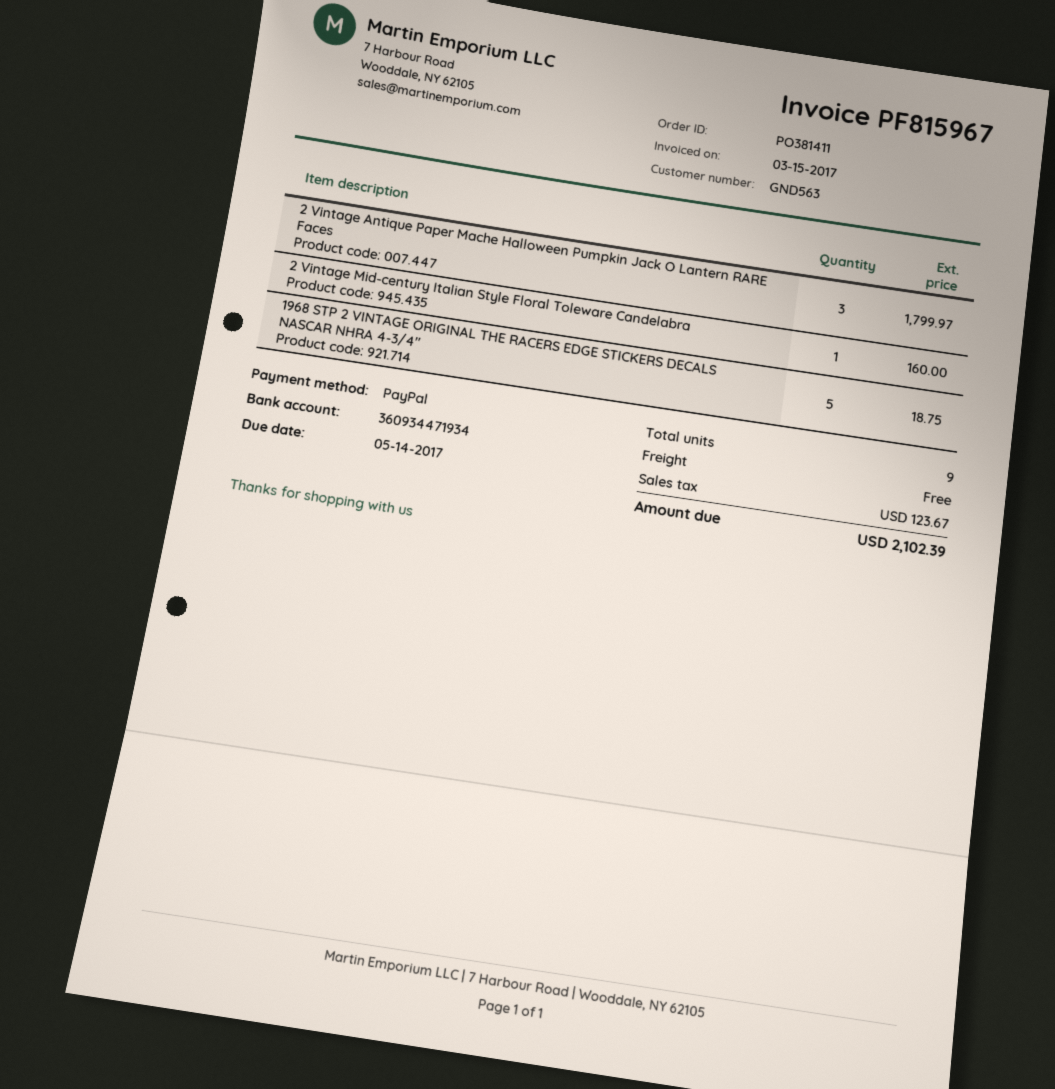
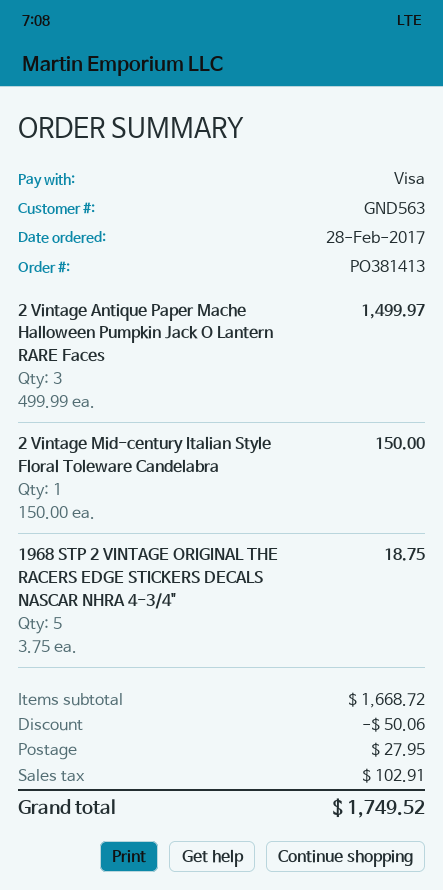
order number: PO381411 -> PO381413
payment method: PayPal -> Visa
2 Vintage Antique Paper Mache Halloween Pumpkin Jack O Lantern RARE Faces: 3 for 1799.97 -> 3 for 1499.97
2 Vintage Mid-century Italian Style Floral Toleware Candelabra: 1 for 160.00 -> 1 for 150.00
discount: none -> 50.06
shipping: 0.00 -> 27.95
tax: 123.67 -> 102.91
total: 2102.39 -> 1749.52

